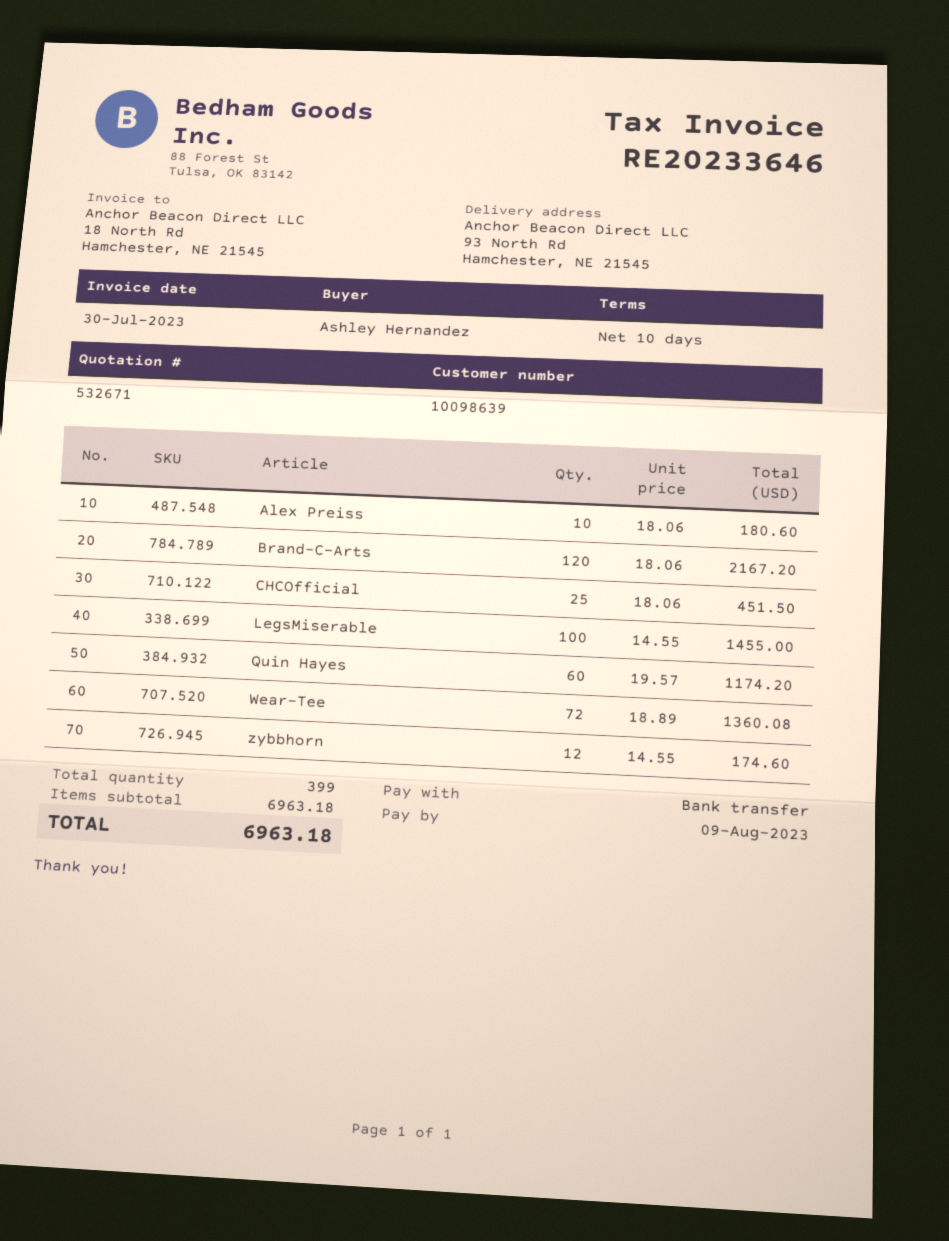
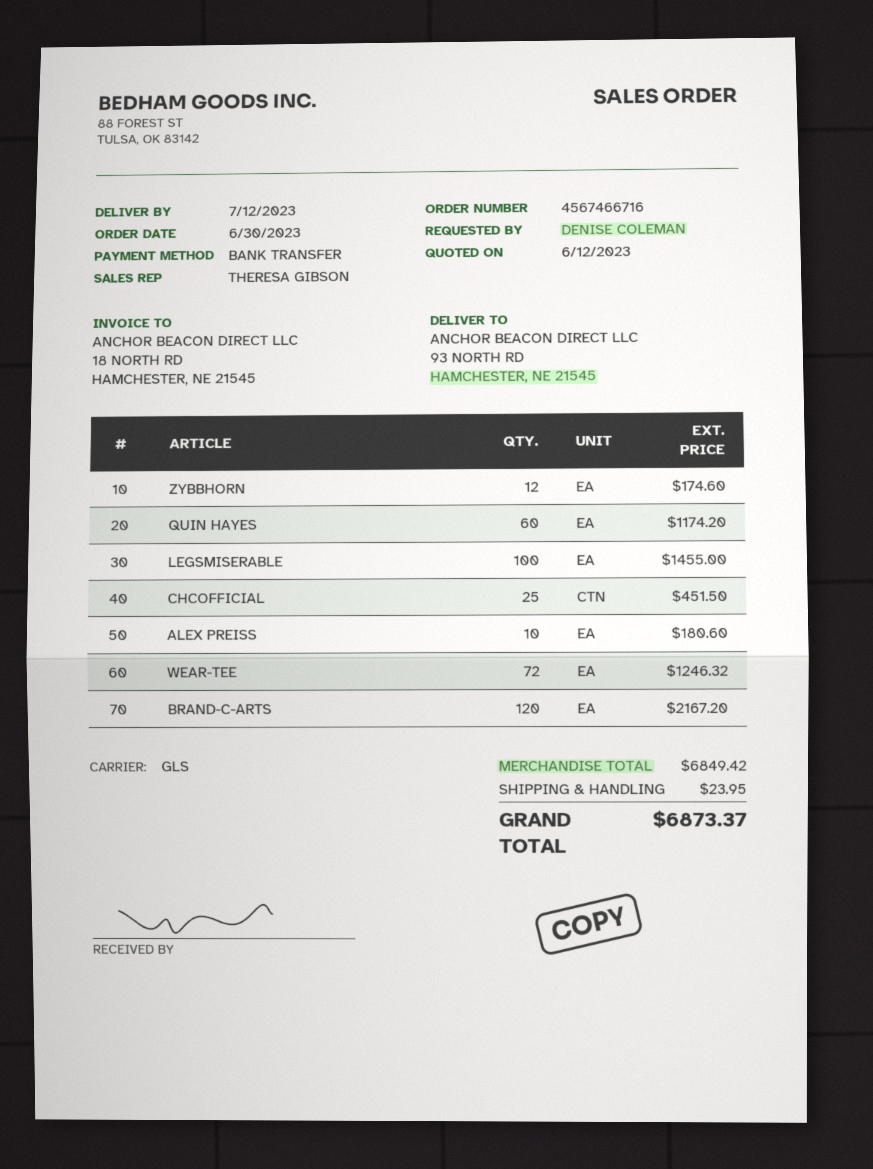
ordered by: Ashley Hernandez -> DENISE COLEMAN
Wear-Tee: 72 for 1360.08 -> 72 for 1246.32
subtotal: 6963.18 -> 6849.42
shipping: none -> 23.95
total: 6963.18 -> 6873.37

